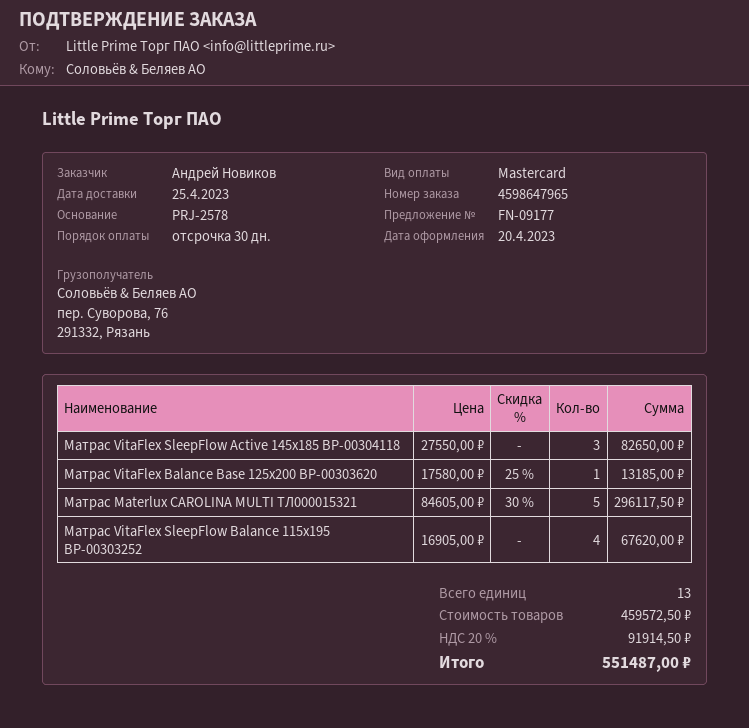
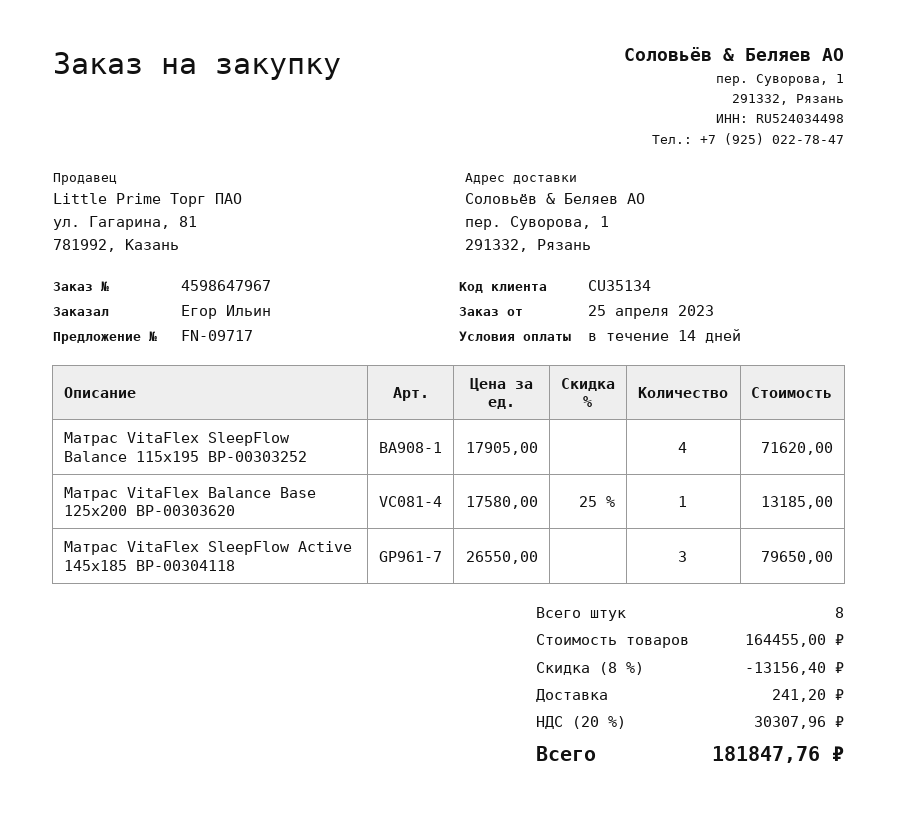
quote number: FN-09177 -> FN-09717
order number: 4598647965 -> 4598647967
order date: 2023-04-20 -> 2023-04-25
payment terms: 30 days -> 14 days
ordered by: Андрей Новиков -> Егор Ильин
ship to: пер. Суворова, 76, 291332, Рязань -> пер. Суворова, 1, 291332, Рязань
Матрас VitaFlex SleepFlow Active 145x185 BP-00304118: 3 x 27550.00 = 82650.00 -> 3 x 26550.00 = 79650.00
Матрас Materlux CAROLINA MULTI ТЛ000015321: 5 x 84605.00 - 30% = 296117.50 -> none
Матрас VitaFlex SleepFlow Balance 115x195 BP-00303252: 4 x 16905.00 = 67620.00 -> 4 x 17905.00 = 71620.00
total quantity: 13 -> 8
subtotal: 459572.50 -> 164455.00
discount: none -> 8% = 13156.40
shipping: none -> 241.20
tax: 20% = 91914.50 -> 20% = 30307.96
total: 551487.00 -> 181847.76

